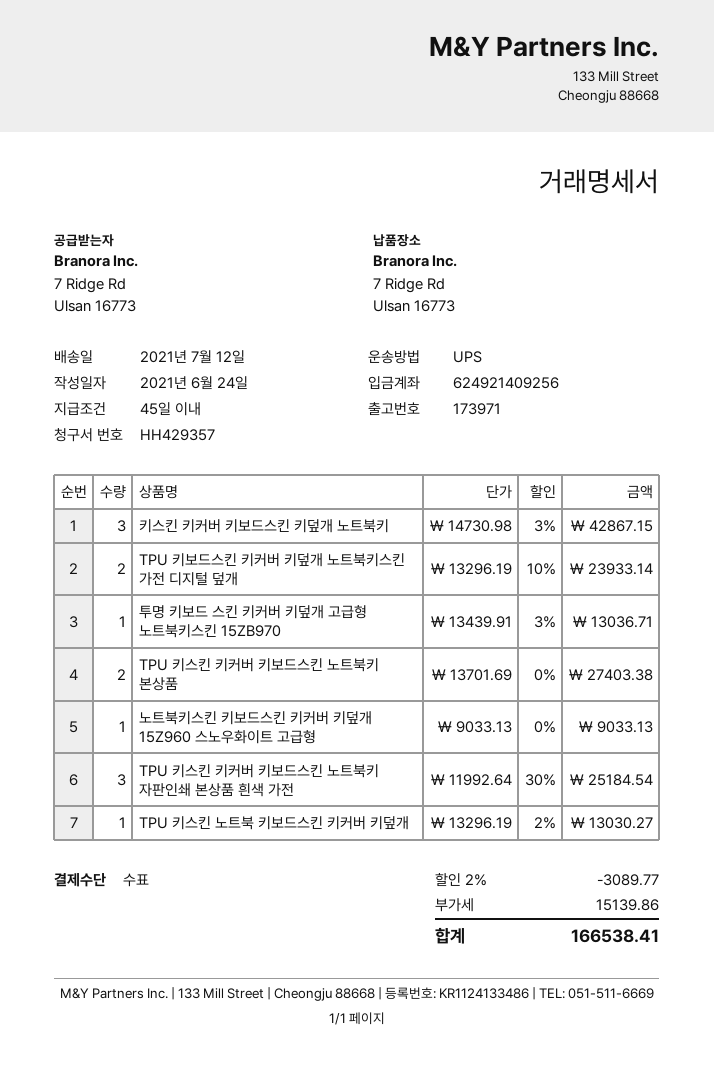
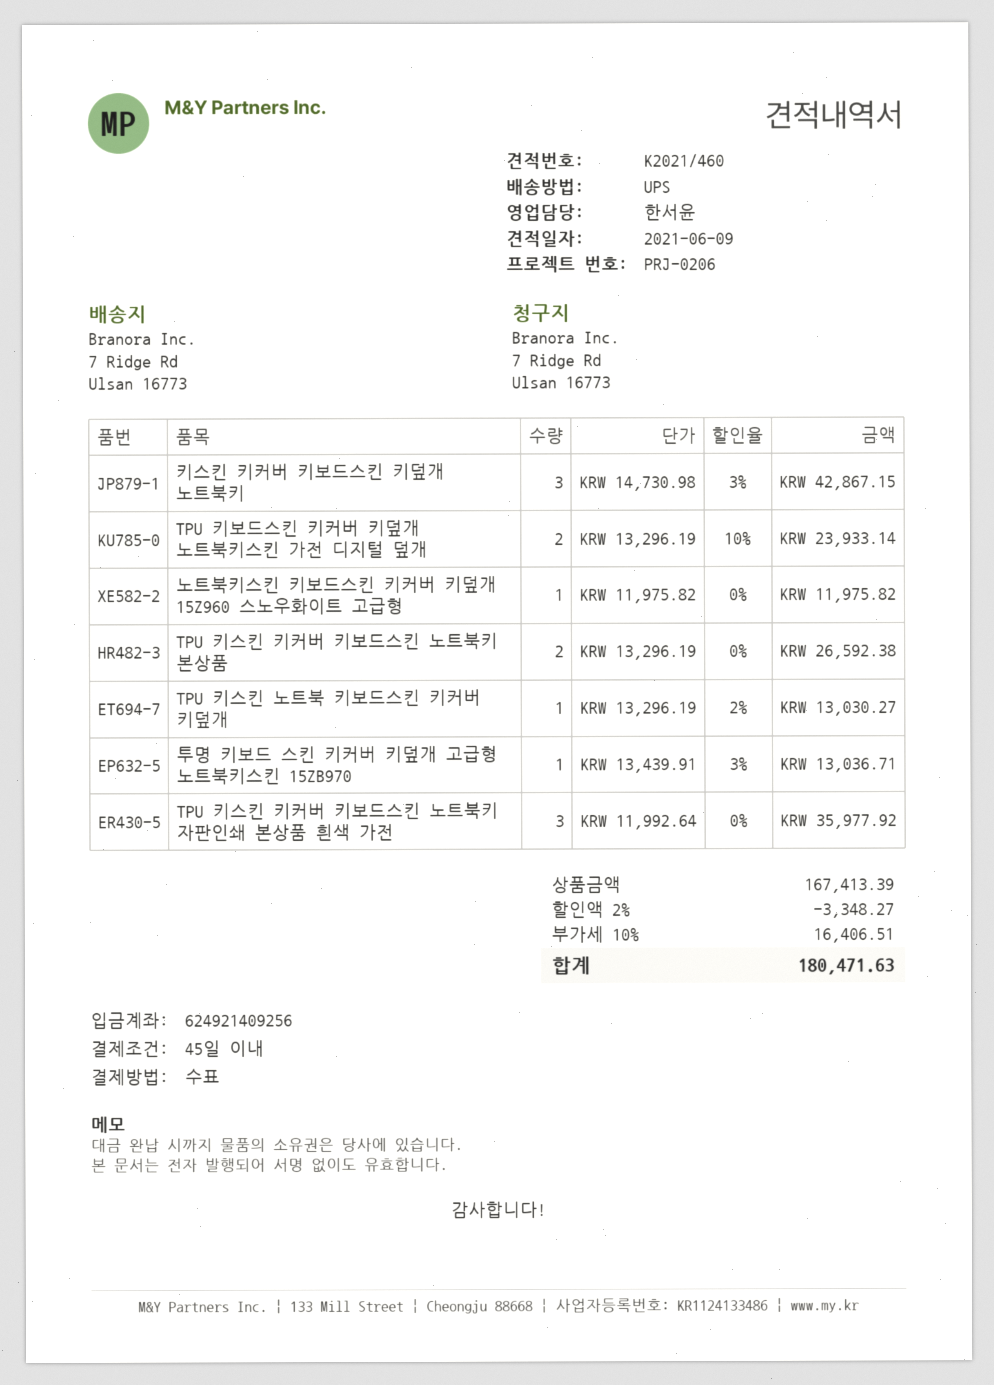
TPU 키스킨 키커버 키보드스킨 노트북키 본상품: 2 x 13701.69 = 27403.38 -> 2 x 13296.19 = 26592.38
노트북키스킨 키보드스킨 키커버 키덮개 15Z960 스노우화이트 고급형: 1 x 9033.13 = 9033.13 -> 1 x 11975.82 = 11975.82
TPU 키스킨 키커버 키보드스킨 노트북키 자판인쇄 본상품 흰색 가전: 3 x 11992.64 - 30% = 25184.54 -> 3 x 11992.64 = 35977.92
discount: 2% = 3089.77 -> 2% = 3348.27
tax: 15139.86 -> 16406.51
total: 166538.41 -> 180471.63

